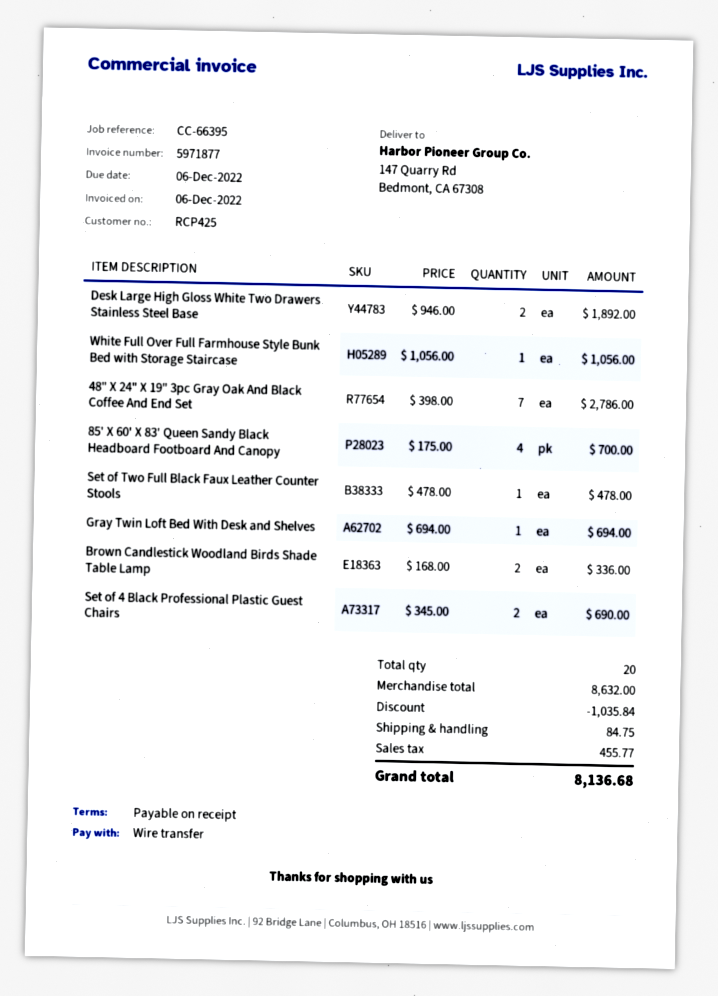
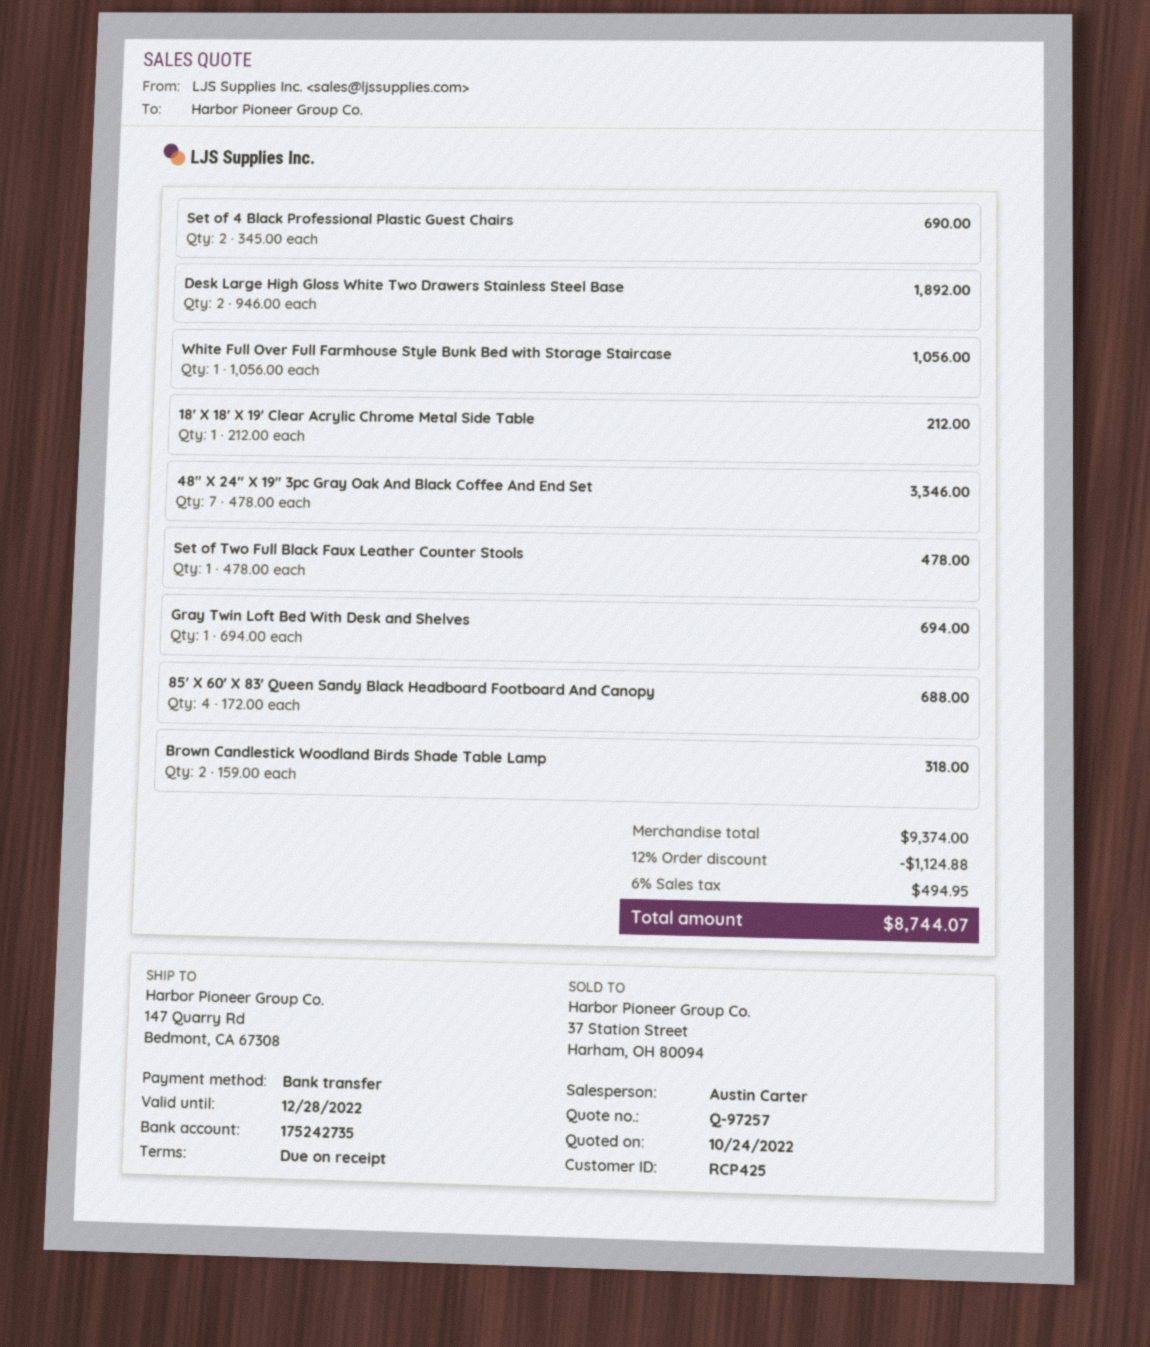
48" X 24" X 19" 3pc Gray Oak And Black Coffee And End Set: 7 x 398.00 = 2786.00 -> 7 x 478.00 = 3346.00
85' X 60' X 83' Queen Sandy Black Headboard Footboard And Canopy: 4 x 175.00 = 700.00 -> 4 x 172.00 = 688.00
Brown Candlestick Woodland Birds Shade Table Lamp: 2 x 168.00 = 336.00 -> 2 x 159.00 = 318.00
18' X 18' X 19' Clear Acrylic Chrome Metal Side Table: none -> 1 x 212.00 = 212.00
subtotal: 8632.00 -> 9374.00
discount: 1035.84 -> 1124.88
shipping: 84.75 -> none
tax: 455.77 -> 494.95
total: 8136.68 -> 8744.07

